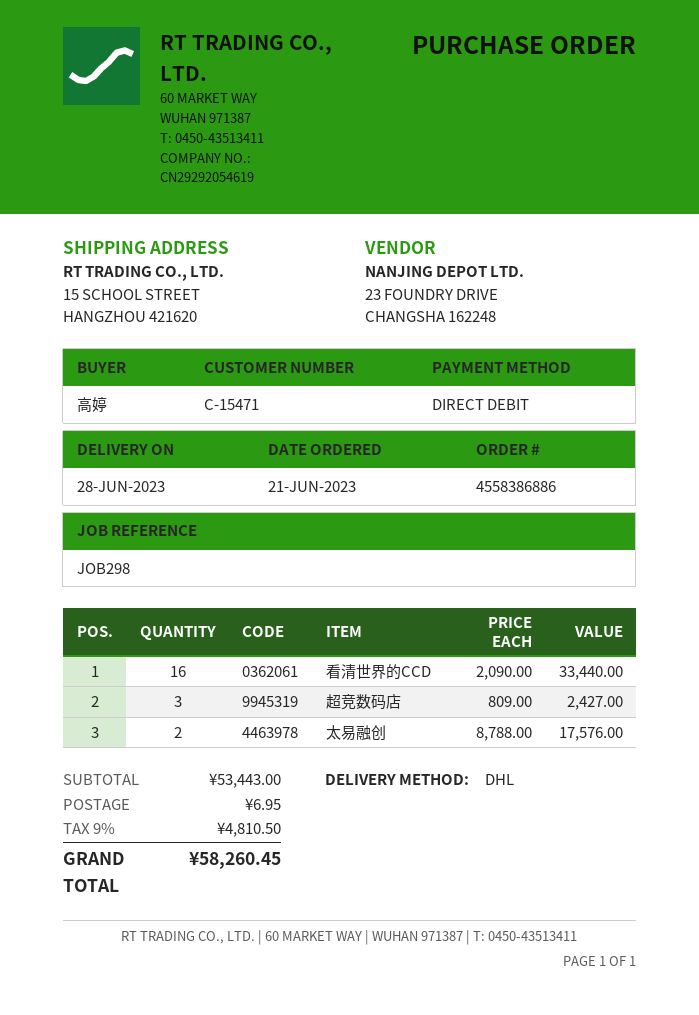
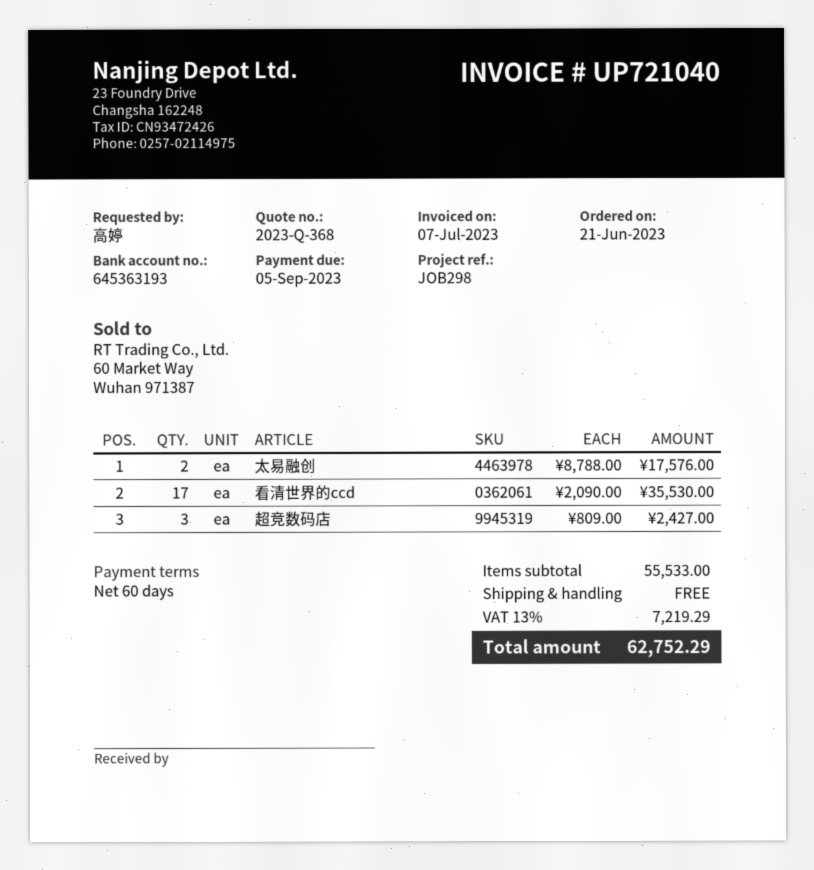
看清世界的CCD: 16 x 2090.00 = 33440.00 -> 17 x 2090.00 = 35530.00
subtotal: 53443.00 -> 55533.00
shipping: 6.95 -> 0.00
tax: 9% = 4810.50 -> 13% = 7219.29
total: 58260.45 -> 62752.29

